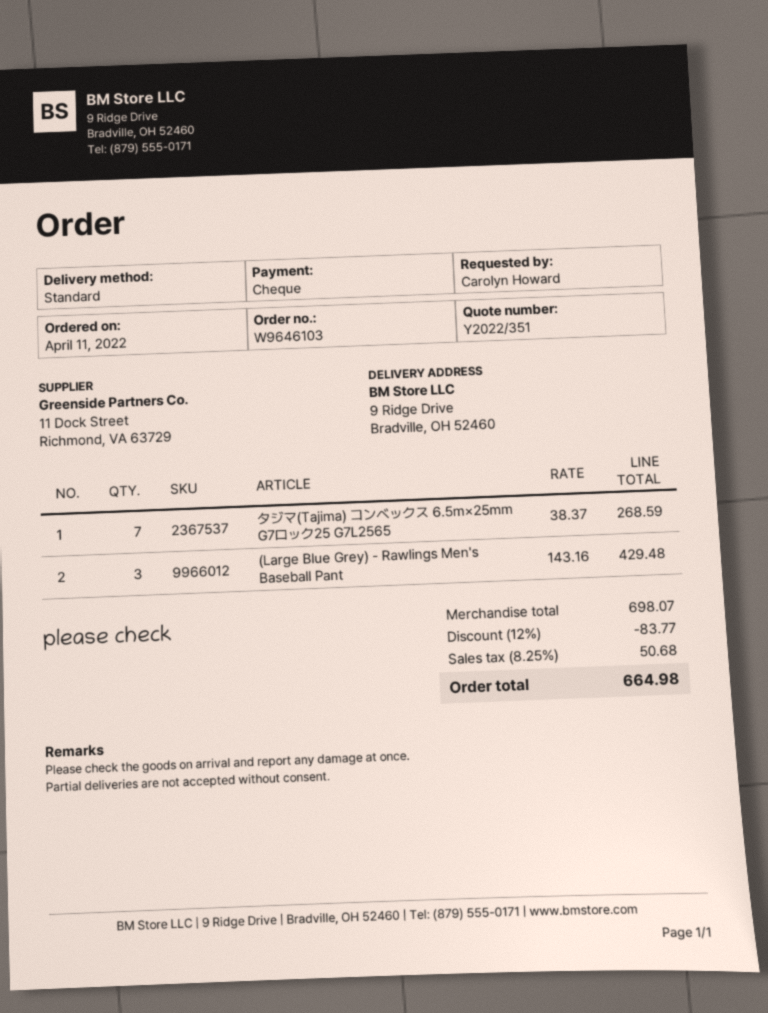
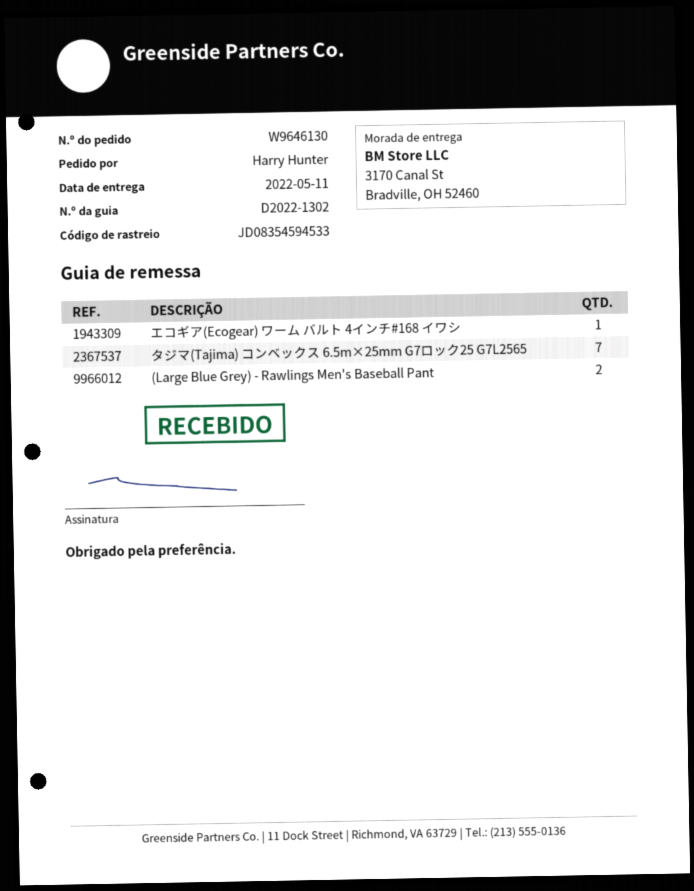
order number: W9646103 -> W9646130
ordered by: Carolyn Howard -> Harry Hunter
ship to: 9 Ridge Drive, Bradville, OH 52460 -> 3170 Canal St, Bradville, OH 52460
(Large Blue Grey) - Rawlings Men's Baseball Pant: 3 -> 2
エコギア(Ecogear) ワーム バルト 4インチ#168 イワシ: none -> 1

